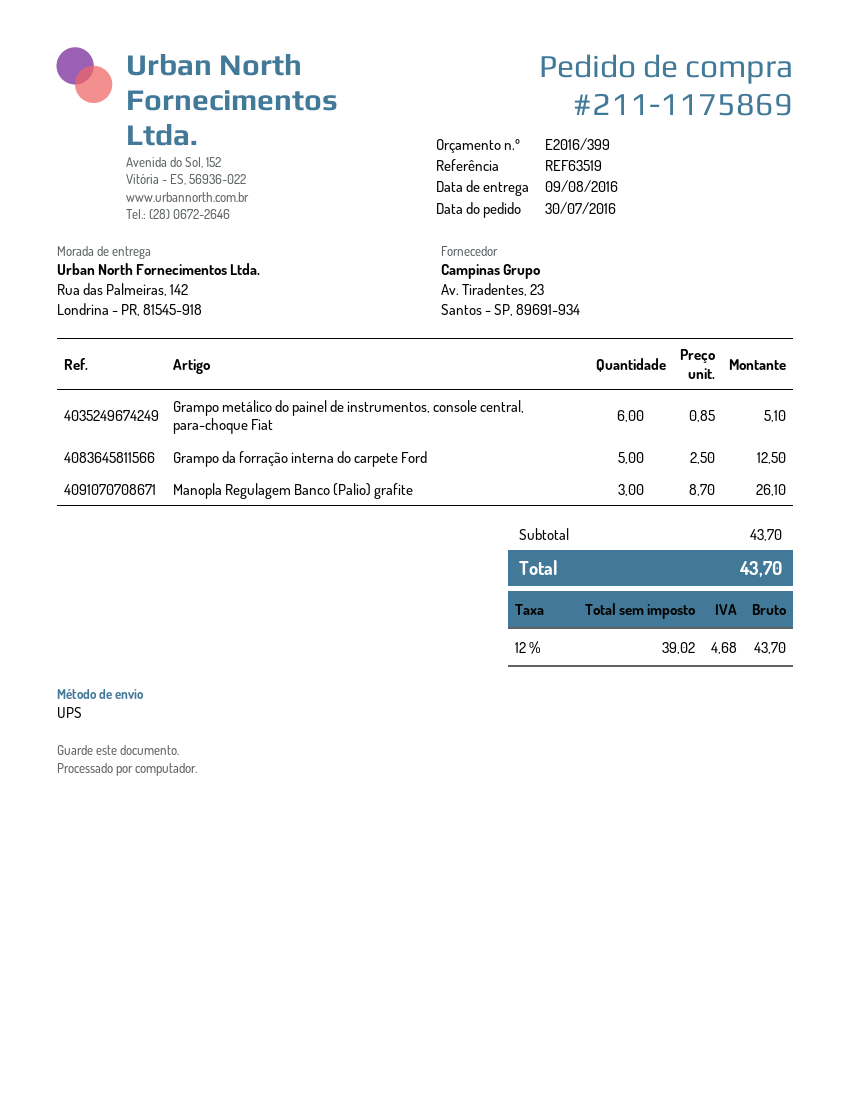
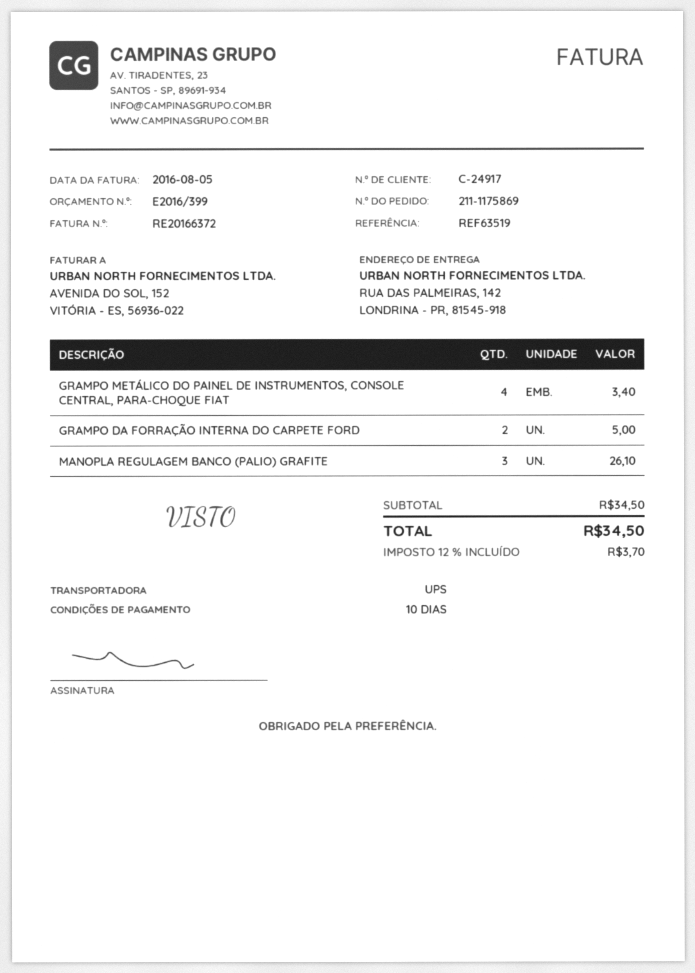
Grampo metálico do painel de instrumentos, console central, para-choque Fiat: 6 for 5.10 -> 4 for 3.40
Grampo da forração interna do carpete Ford: 5 for 12.50 -> 2 for 5.00
subtotal: 43.70 -> 34.50
tax: 12% = 4.68 -> 12% = 3.70
total: 43.70 -> 34.50

